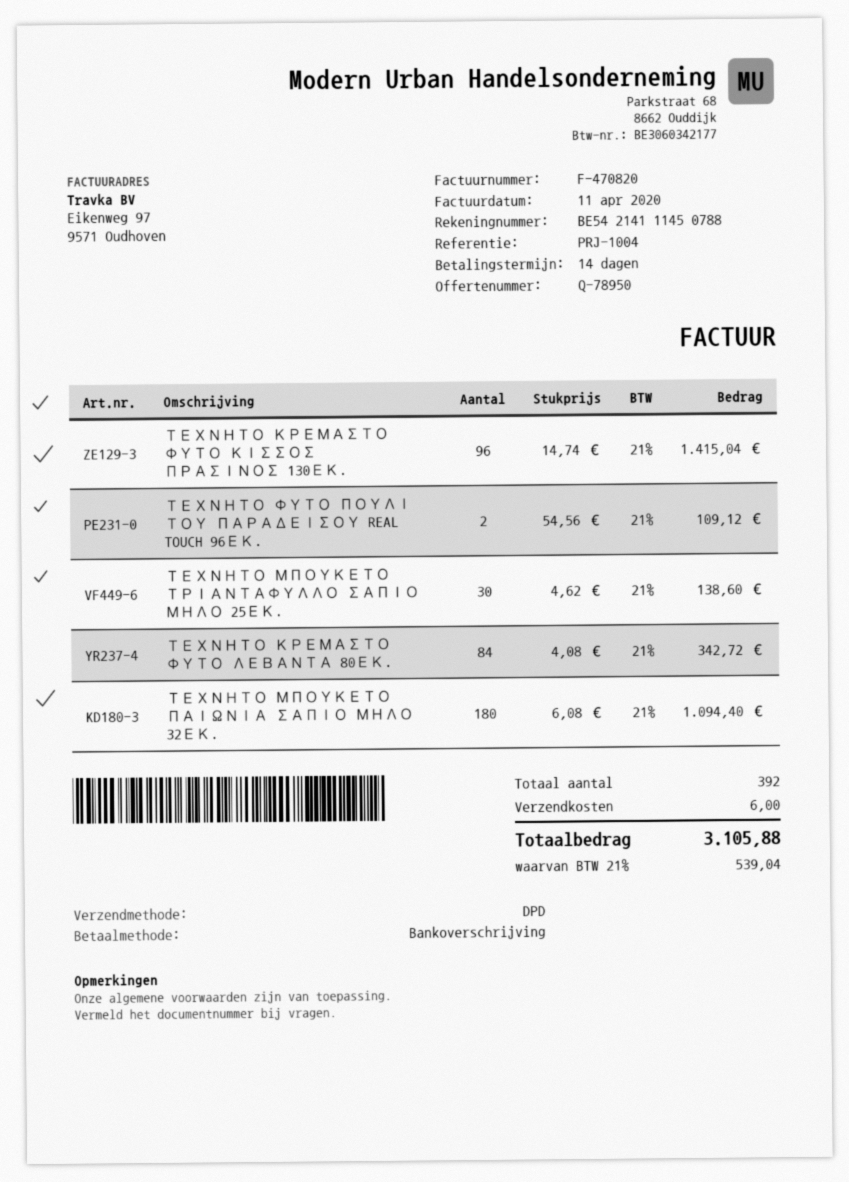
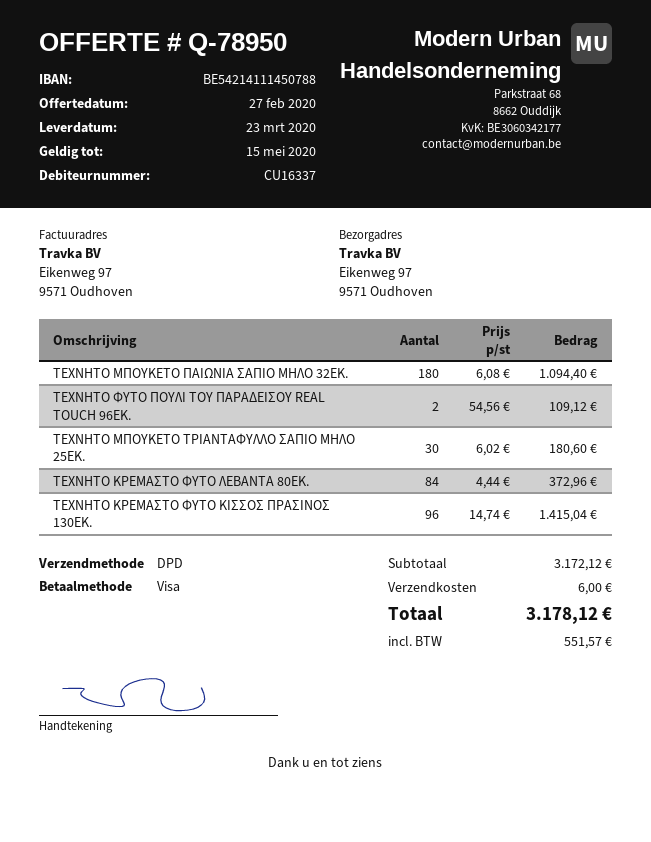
payment method: bank transfer -> Visa
ΤΕΧΝΗΤΟ ΜΠΟΥΚΕΤΟ ΤΡΙΑΝΤΑΦΥΛΛΟ ΣΑΠΙΟ ΜΗΛΟ 25ΕΚ.: 30 x 4.62 = 138.60 -> 30 x 6.02 = 180.60
ΤΕΧΝΗΤΟ ΚΡΕΜΑΣΤΟ ΦΥΤΟ ΛΕΒΑΝΤΑ 80ΕΚ.: 84 x 4.08 = 342.72 -> 84 x 4.44 = 372.96
tax: 539.04 -> 551.57
total: 3105.88 -> 3178.12

